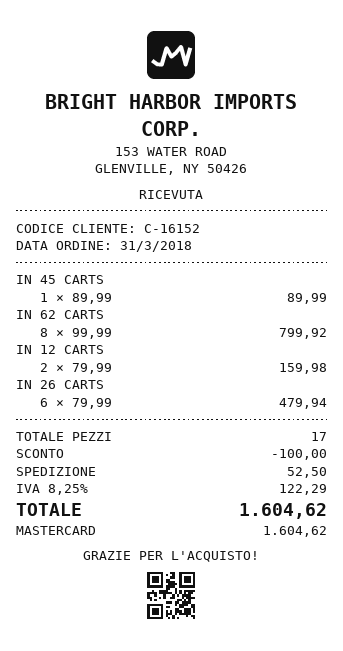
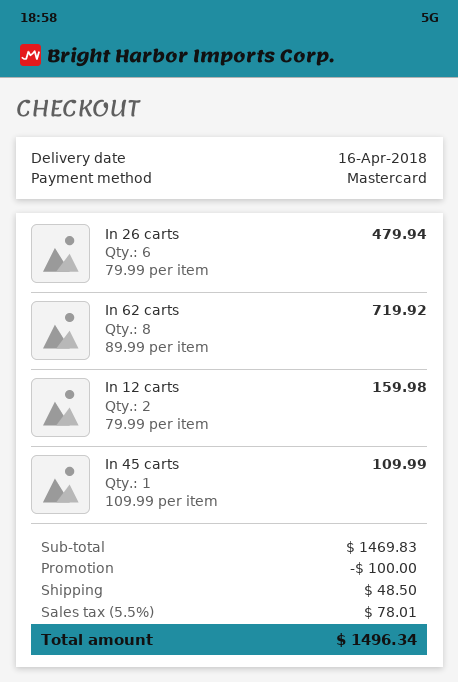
IN 45 CARTS: 1 x 89.99 = 89.99 -> 1 x 109.99 = 109.99
IN 62 CARTS: 8 x 99.99 = 799.92 -> 8 x 89.99 = 719.92
shipping: 52.50 -> 48.50
tax: 8.25% = 122.29 -> 5.5% = 78.01
total: 1604.62 -> 1496.34

